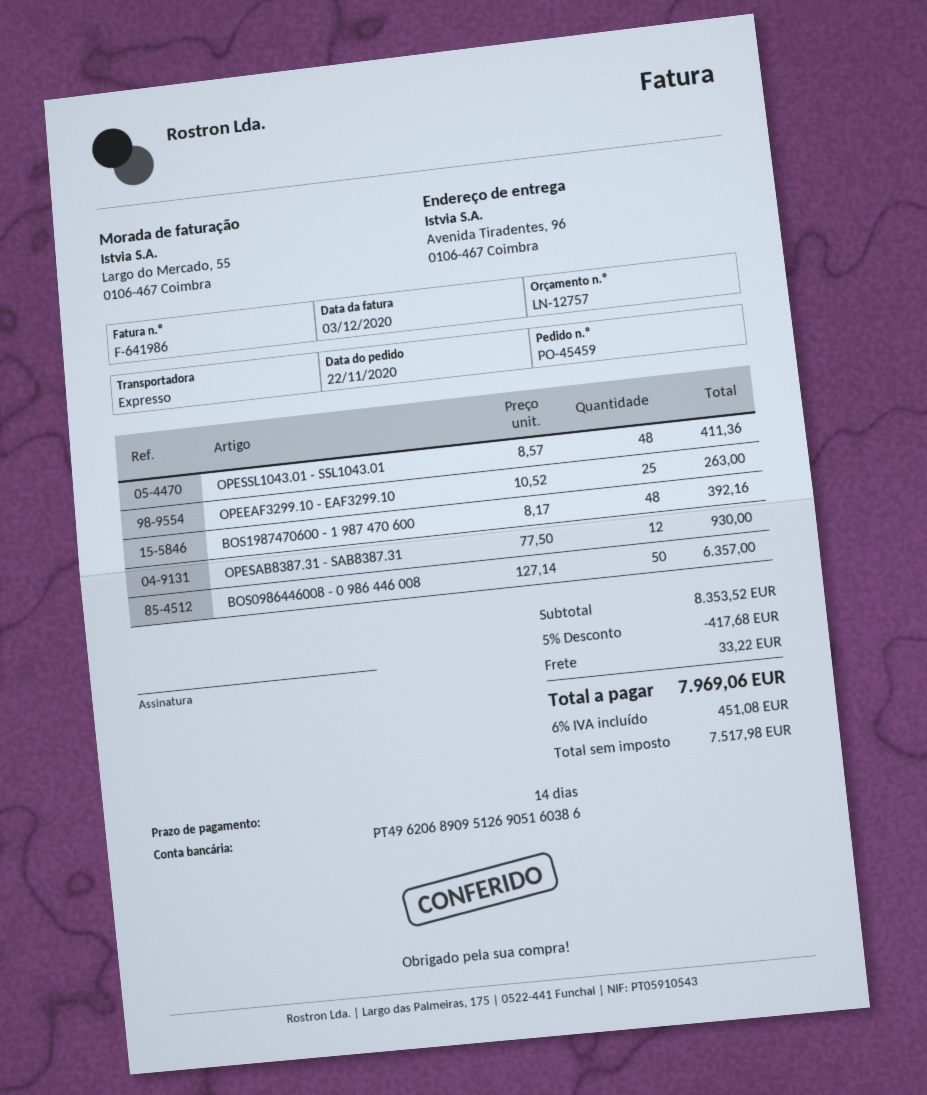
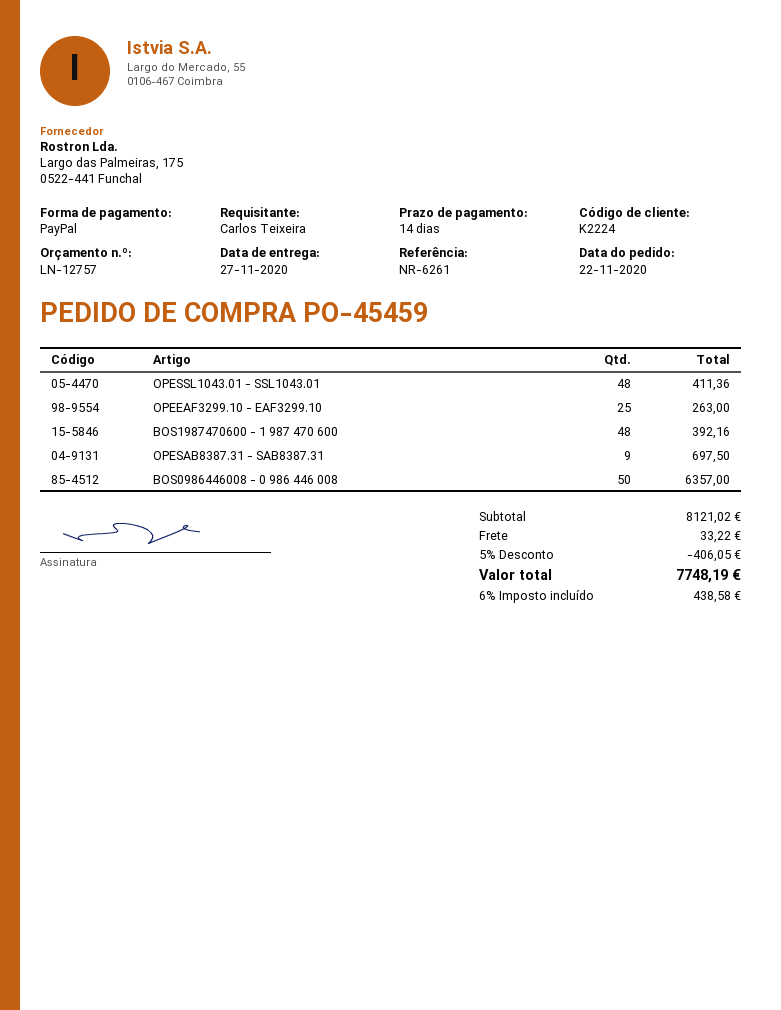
OPESAB8387.31 - SAB8387.31: 12 for 930.00 -> 9 for 697.50
subtotal: 8353.52 -> 8121.02
discount: 5% = 417.68 -> 5% = 406.05
tax: 6% = 451.08 -> 6% = 438.58
total: 7969.06 -> 7748.19

